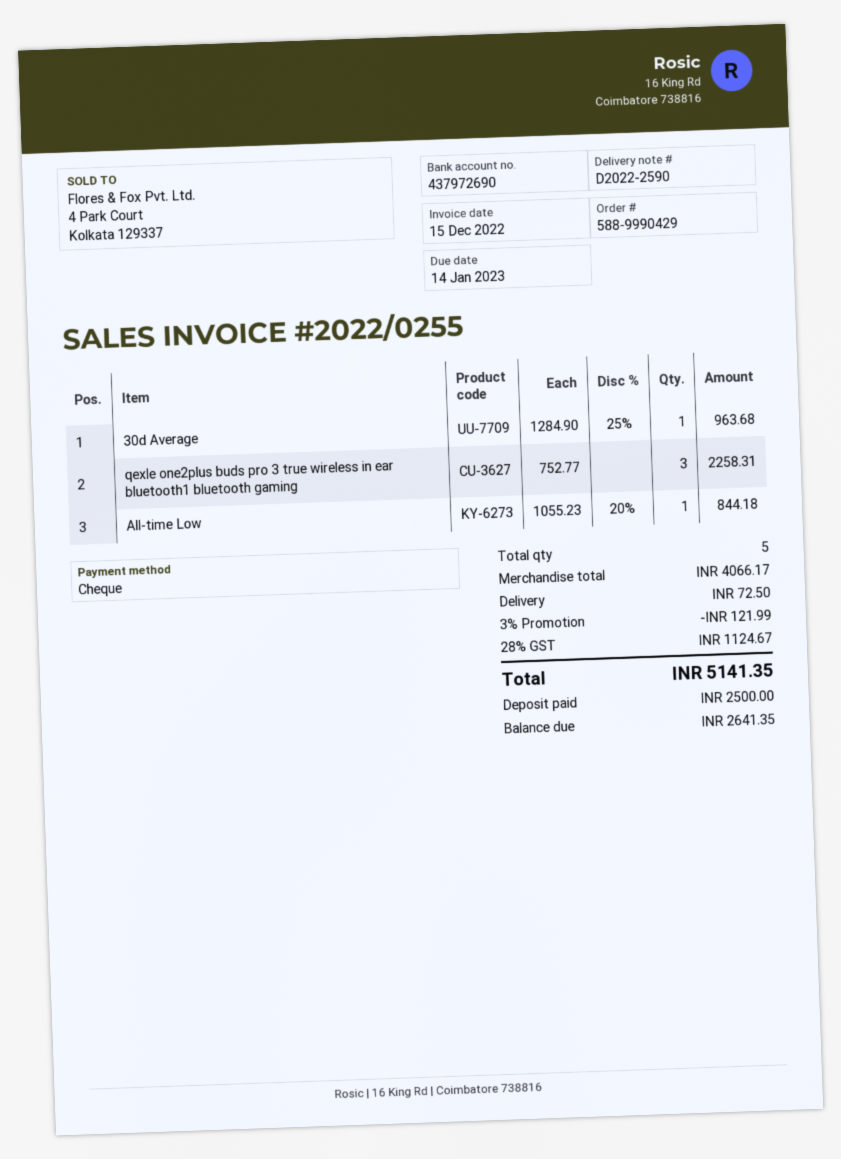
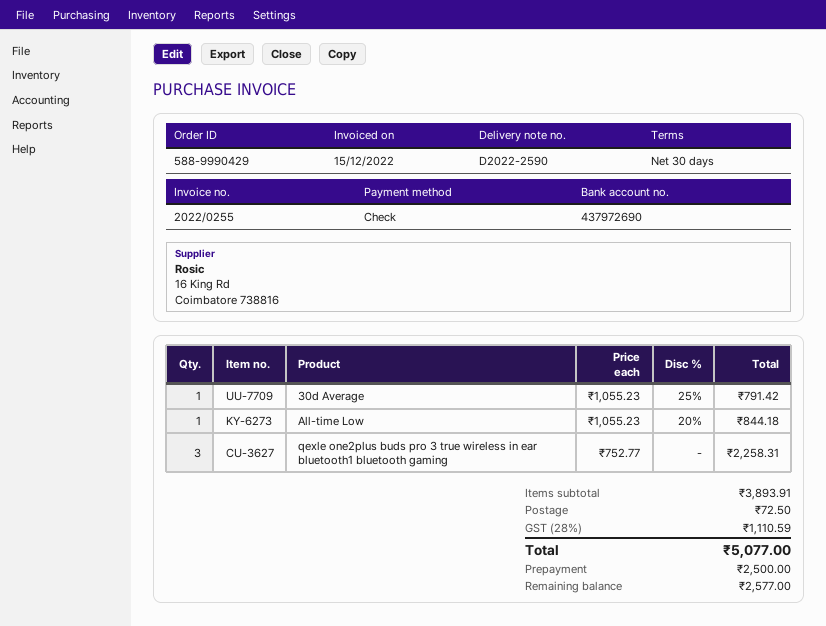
30d Average: 1 x 1284.90 - 25% = 963.68 -> 1 x 1055.23 - 25% = 791.42
subtotal: 4066.17 -> 3893.91
discount: 3% = 121.99 -> none
tax: 28% = 1124.67 -> 28% = 1110.59
total: 5141.35 -> 5077.00
balance: 2641.35 -> 2577.00

